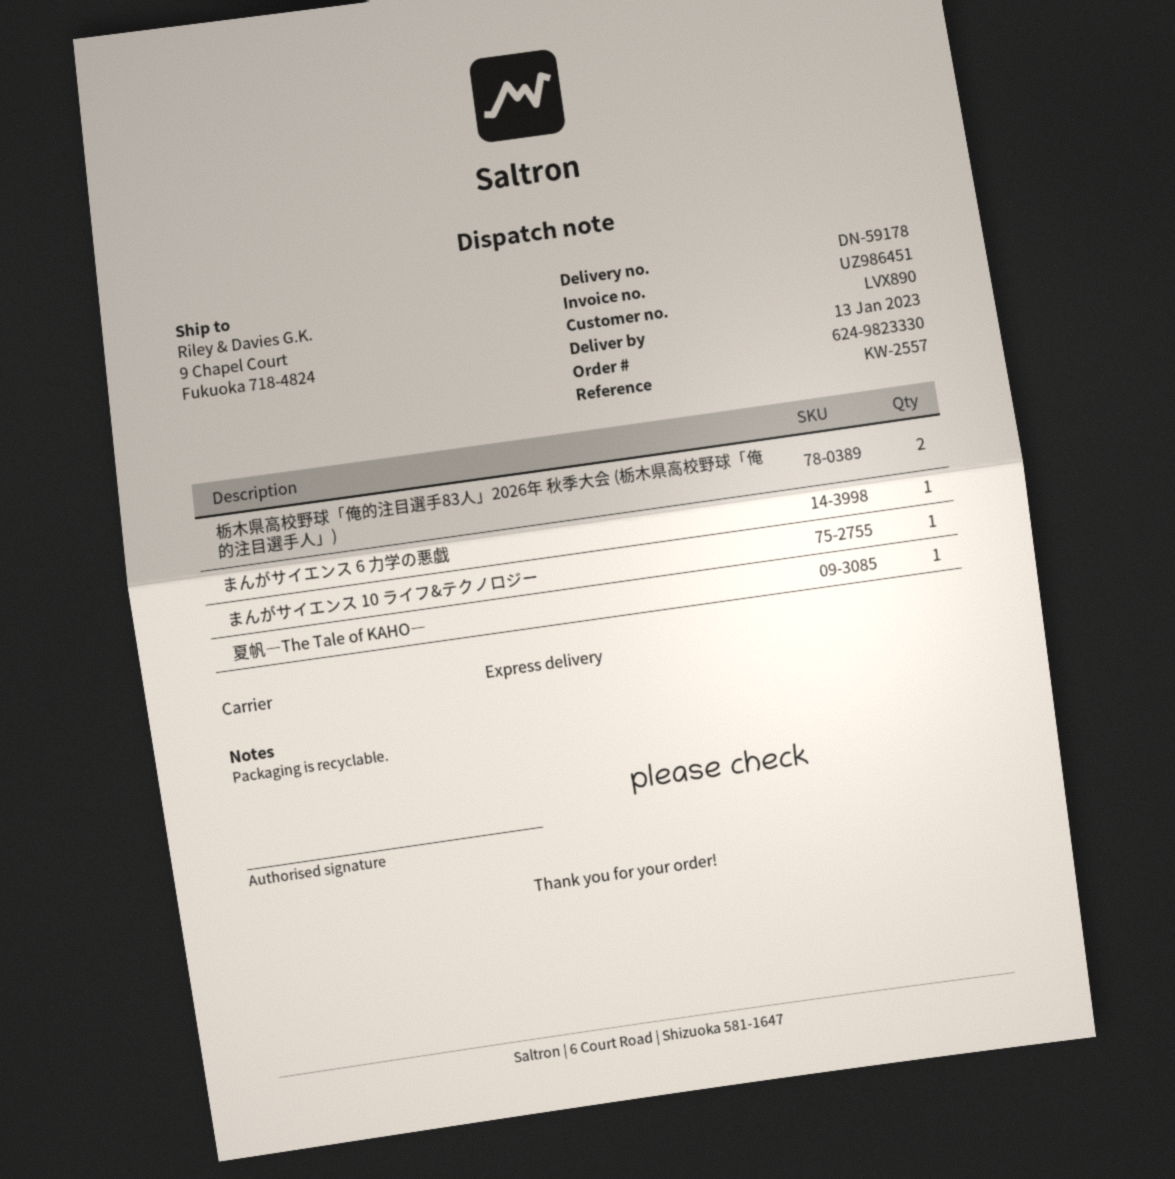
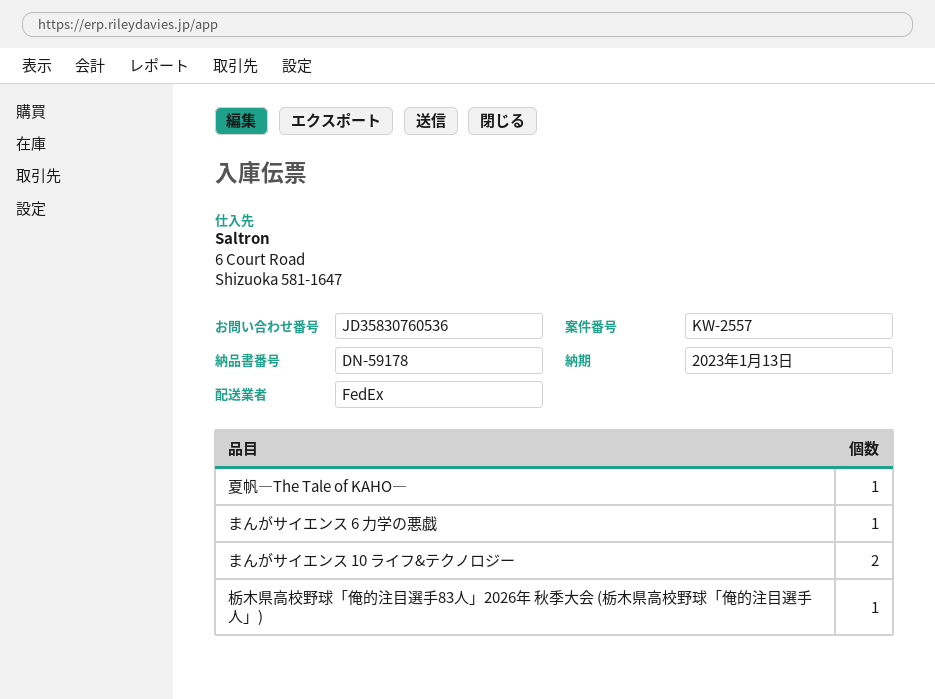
shipping method: express -> FedEx
栃木県高校野球「俺的注目選手83人」2026年 秋季大会 (栃木県高校野球「俺的注目選手人」): 2 -> 1
まんがサイエンス 10 ライフ&テクノロジー: 1 -> 2

